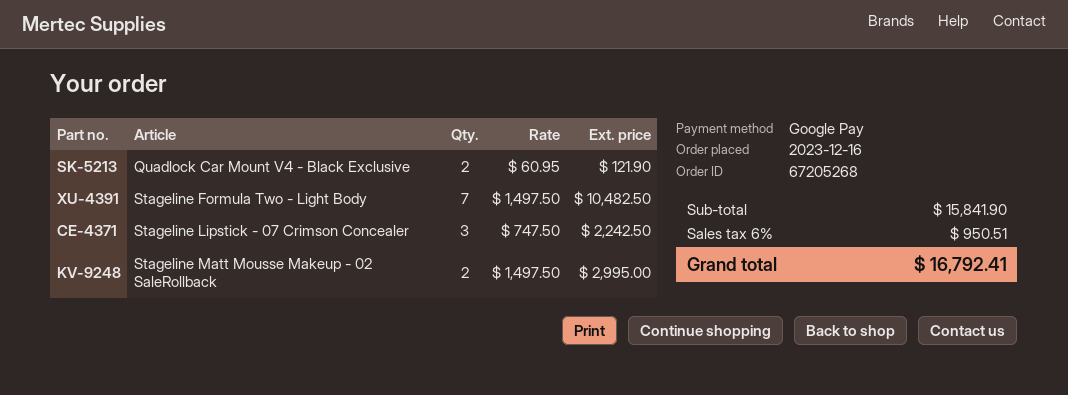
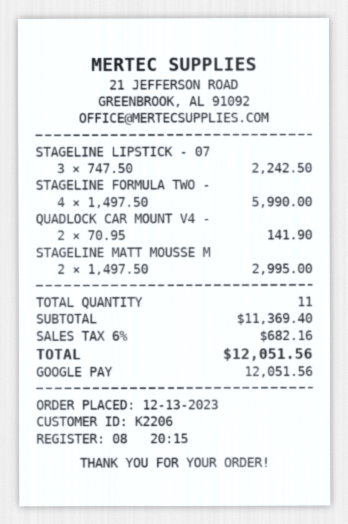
order date: 2023-12-16 -> 2023-12-13
Quadlock Car Mount V4 - Black Exclusive: 2 x 60.95 = 121.90 -> 2 x 70.95 = 141.90
Stageline Formula Two - Light Body: 7 x 1497.50 = 10482.50 -> 4 x 1497.50 = 5990.00
subtotal: 15841.90 -> 11369.40
tax: 6% = 950.51 -> 6% = 682.16
total: 16792.41 -> 12051.56

